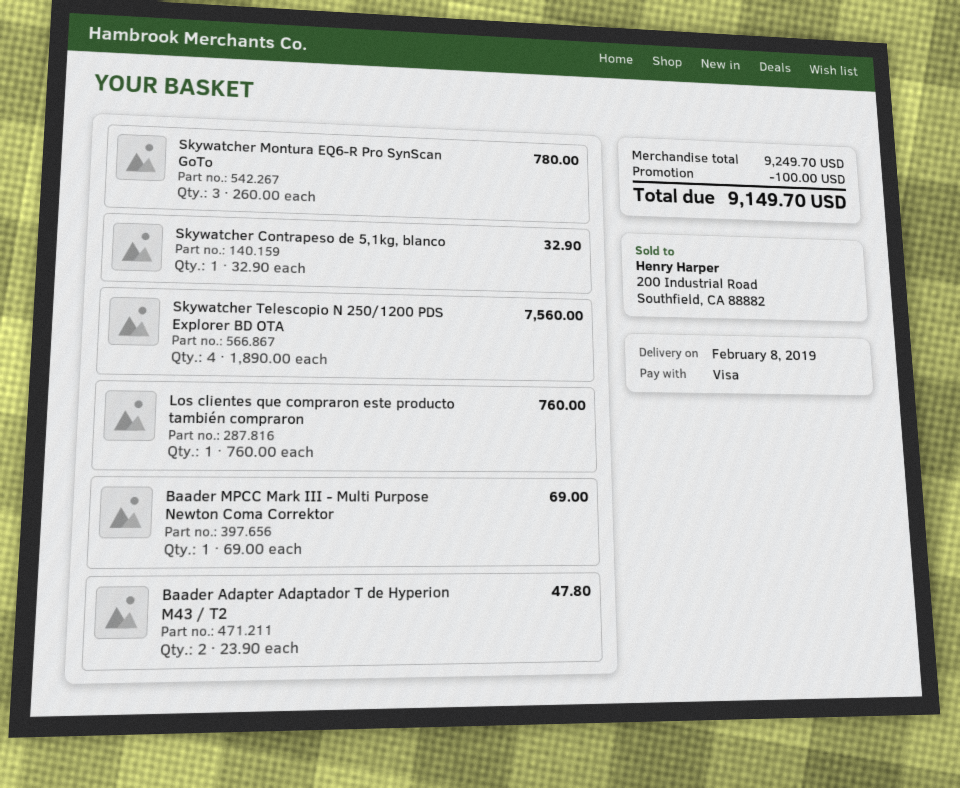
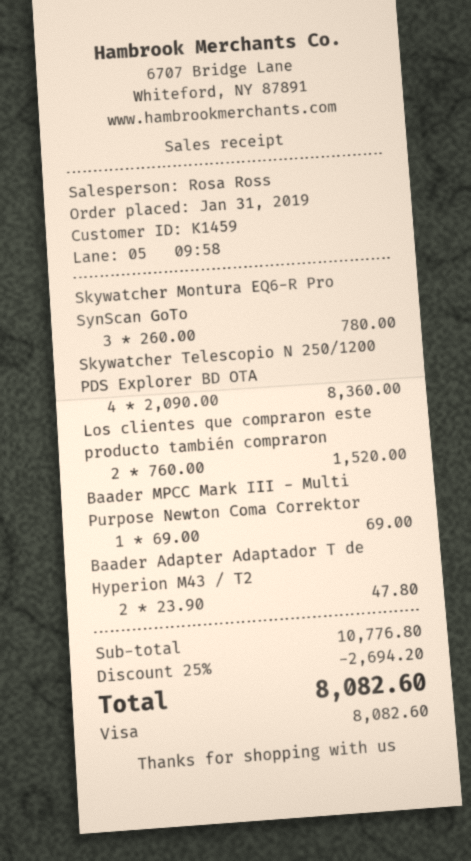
Skywatcher Contrapeso de 5,1kg, blanco: 1 x 32.90 = 32.90 -> none
Skywatcher Telescopio N 250/1200 PDS Explorer BD OTA: 4 x 1890.00 = 7560.00 -> 4 x 2090.00 = 8360.00
Los clientes que compraron este producto también compraron: 1 x 760.00 = 760.00 -> 2 x 760.00 = 1520.00
subtotal: 9249.70 -> 10776.80
discount: 100.00 -> 2694.20
total: 9149.70 -> 8082.60

